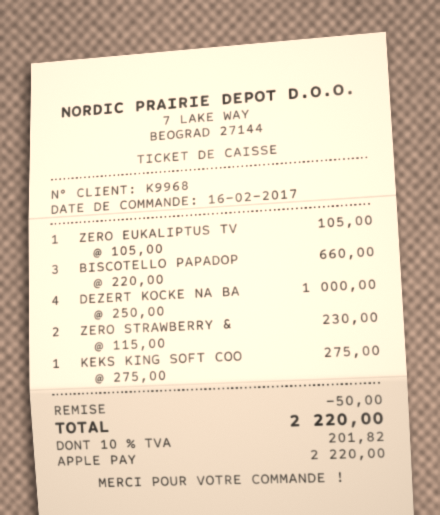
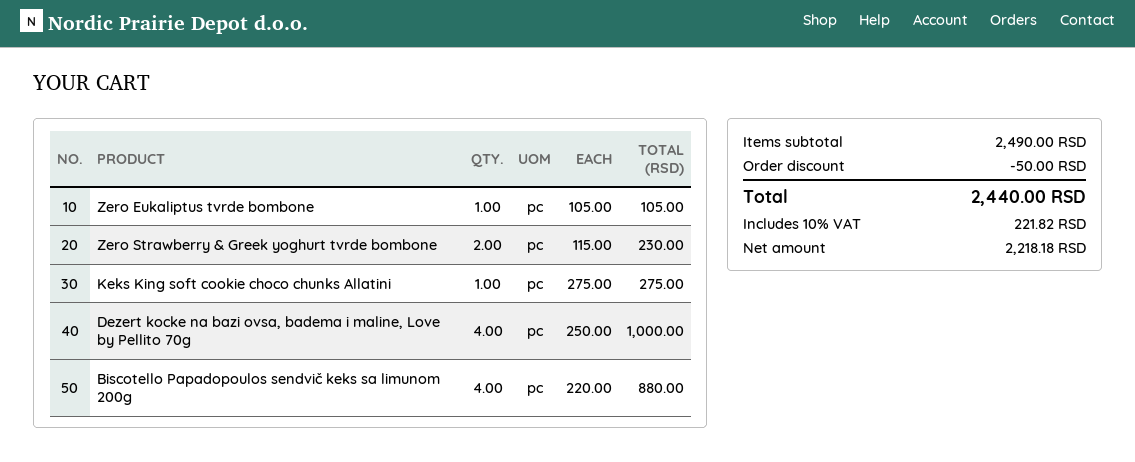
BISCOTELLO PAPADOP: 3 x 220.00 = 660.00 -> 4 x 220.00 = 880.00
tax: 10% = 201.82 -> 10% = 221.82
total: 2220.00 -> 2440.00

